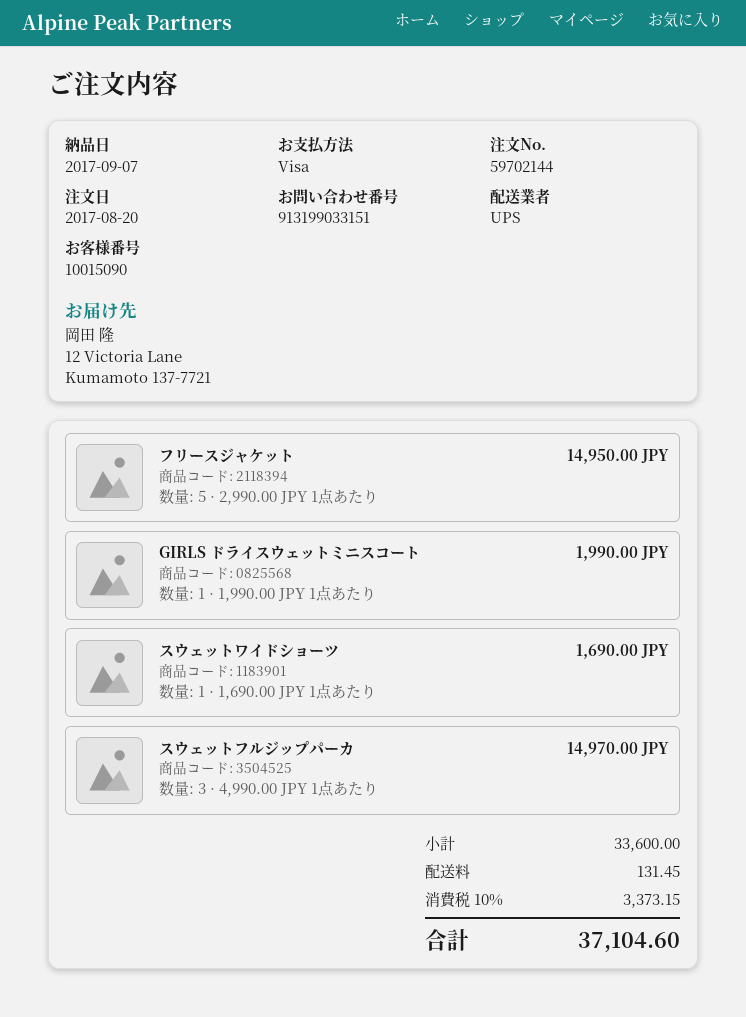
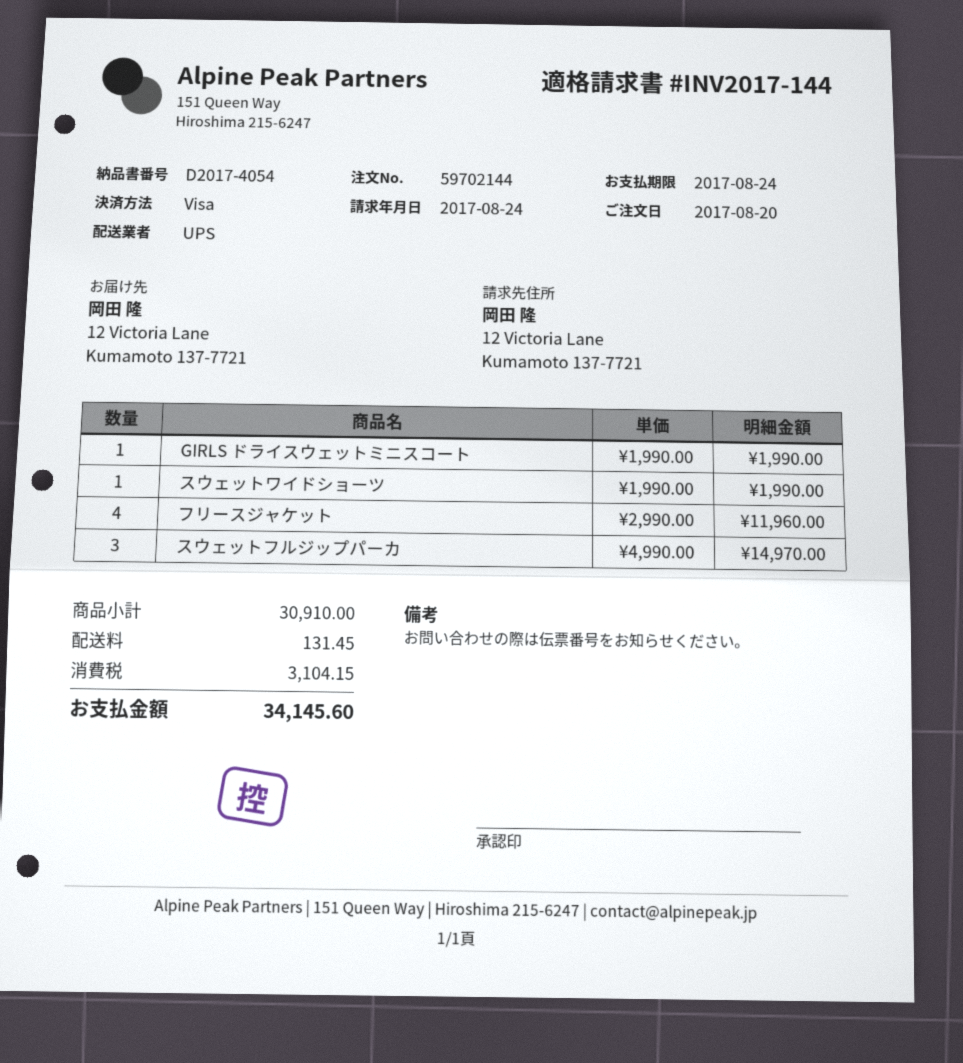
フリースジャケット: 5 x 2990.00 = 14950.00 -> 4 x 2990.00 = 11960.00
スウェットワイドショーツ: 1 x 1690.00 = 1690.00 -> 1 x 1990.00 = 1990.00
subtotal: 33600.00 -> 30910.00
tax: 3373.15 -> 3104.15
total: 37104.60 -> 34145.60

